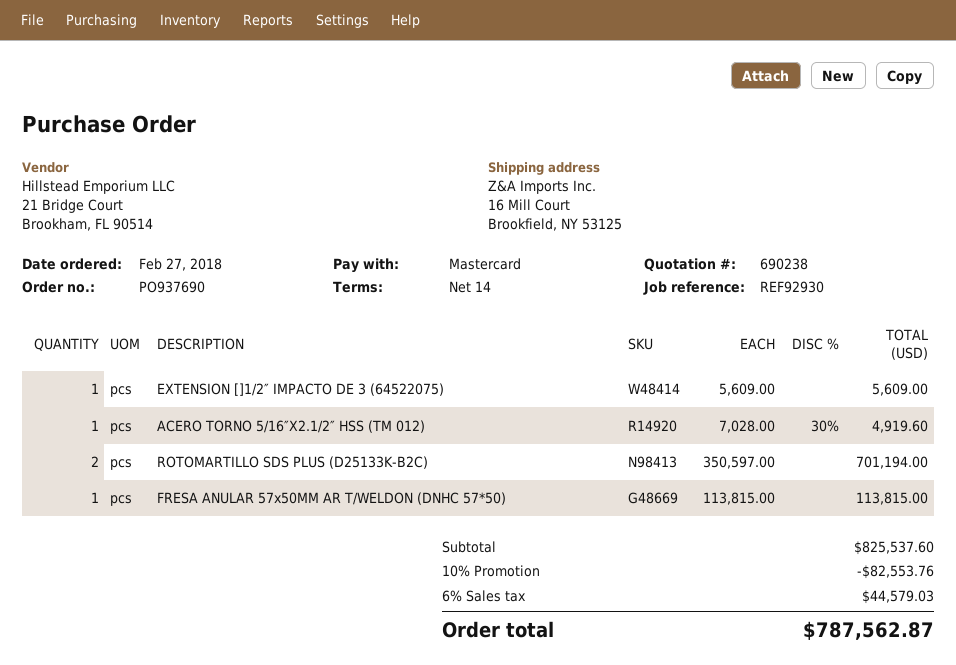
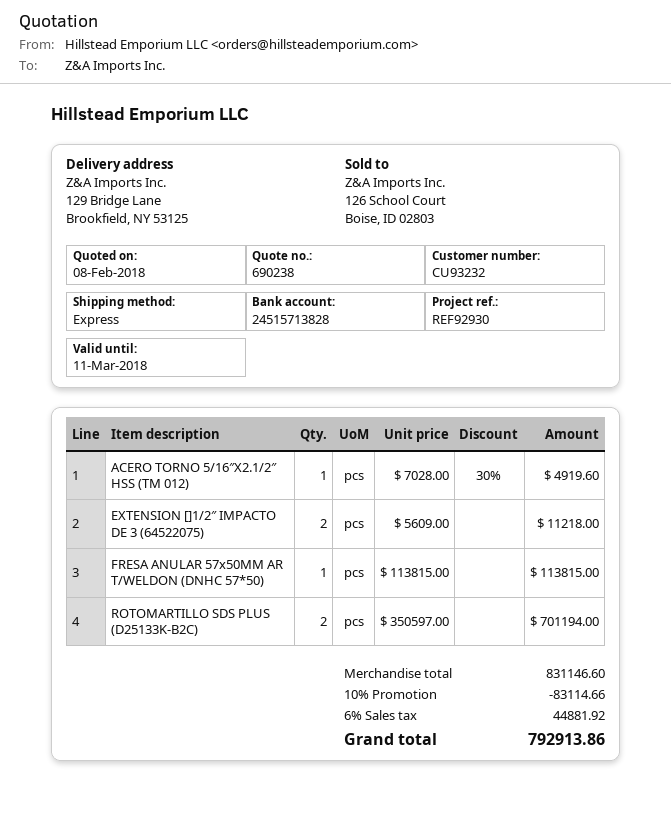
ship to: 16 Mill Court, Brookfield, NY 53125 -> 129 Bridge Lane, Brookfield, NY 53125
EXTENSION []1/2″ IMPACTO DE 3 (64522075): 1 x 5609.00 = 5609.00 -> 2 x 5609.00 = 11218.00
subtotal: 825537.60 -> 831146.60
discount: 10% = 82553.76 -> 10% = 83114.66
tax: 6% = 44579.03 -> 6% = 44881.92
total: 787562.87 -> 792913.86

